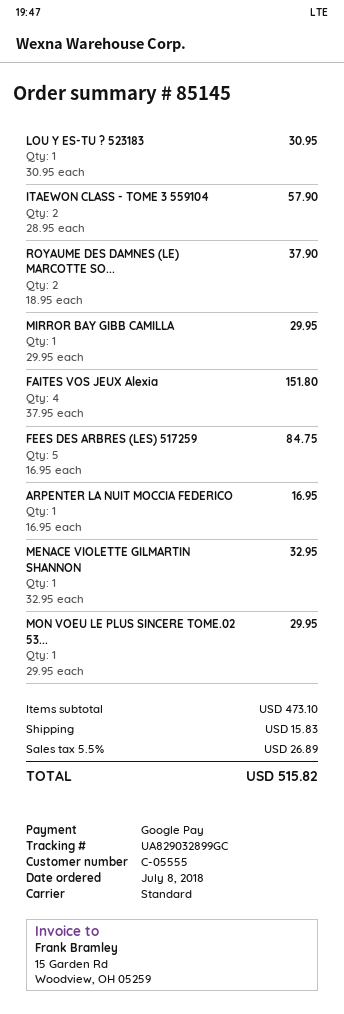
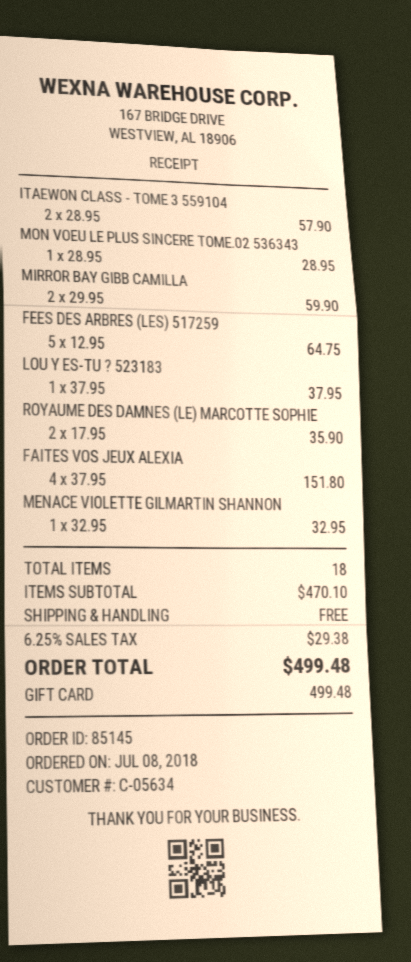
customer number: C-05555 -> C-05634
payment method: Google Pay -> gift card
LOU Y ES-TU ? 523183: 1 x 30.95 = 30.95 -> 1 x 37.95 = 37.95
ROYAUME DES DAMNES (LE) MARCOTTE SO...: 2 x 18.95 = 37.90 -> 2 x 17.95 = 35.90
MIRROR BAY GIBB CAMILLA: 1 x 29.95 = 29.95 -> 2 x 29.95 = 59.90
FEES DES ARBRES (LES) 517259: 5 x 16.95 = 84.75 -> 5 x 12.95 = 64.75
ARPENTER LA NUIT MOCCIA FEDERICO: 1 x 16.95 = 16.95 -> none
MON VOEU LE PLUS SINCERE TOME.02 53...: 1 x 29.95 = 29.95 -> 1 x 28.95 = 28.95
subtotal: 473.10 -> 470.10
shipping: 15.83 -> 0.00
tax: 5.5% = 26.89 -> 6.25% = 29.38
total: 515.82 -> 499.48

